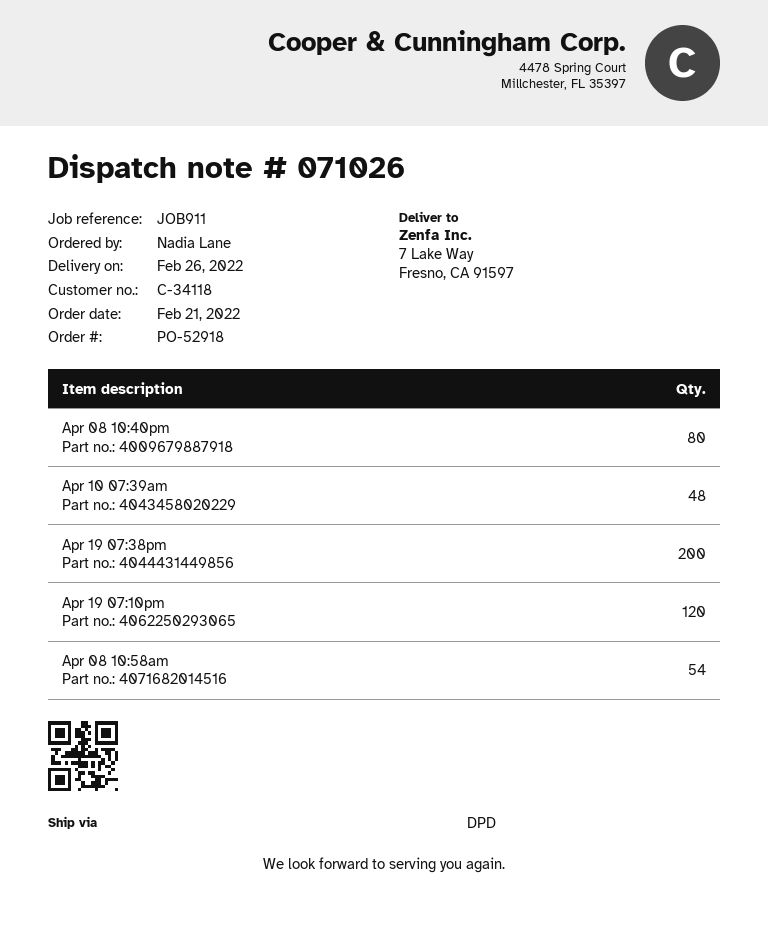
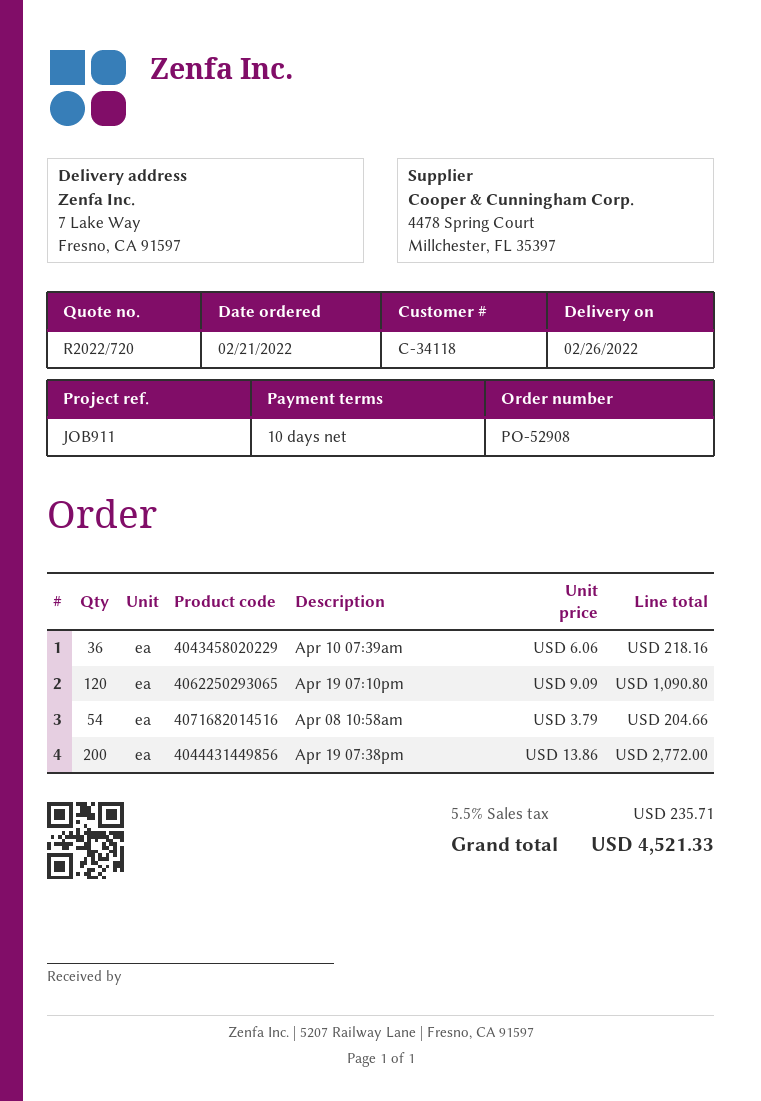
order number: PO-52918 -> PO-52908
Apr 08 10:40pm: 80 -> none
Apr 10 07:39am: 48 -> 36

